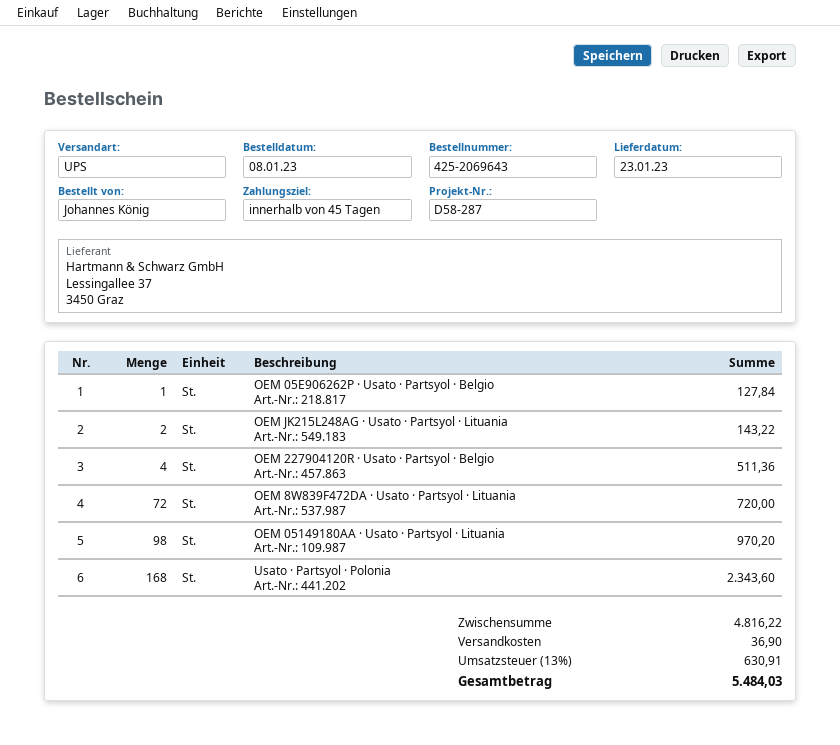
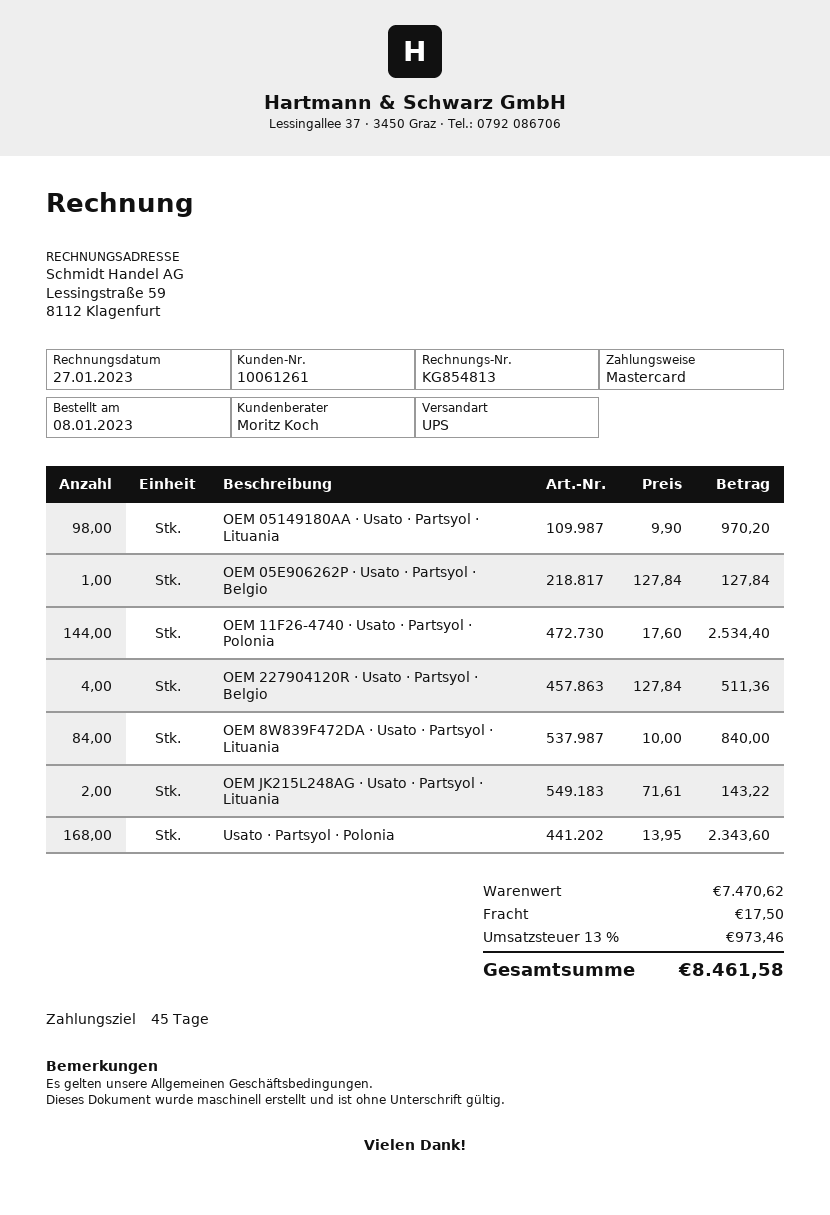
OEM 8W839F472DA · Usato · Partsyol · Lituania: 72 for 720.00 -> 84 for 840.00
OEM 11F26-4740 · Usato · Partsyol · Polonia: none -> 144 for 2534.40
subtotal: 4816.22 -> 7470.62
shipping: 36.90 -> 17.50
tax: 13% = 630.91 -> 13% = 973.46
total: 5484.03 -> 8461.58

